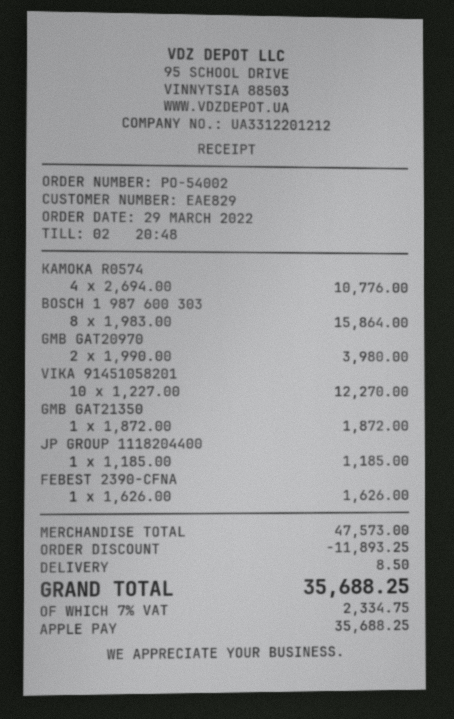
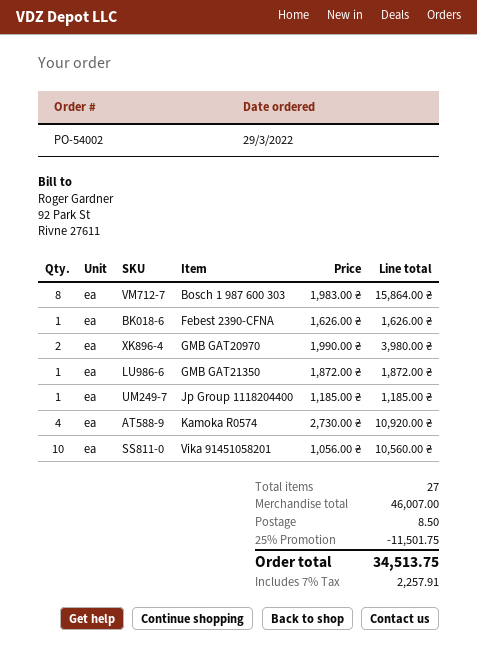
KAMOKA R0574: 4 x 2694.00 = 10776.00 -> 4 x 2730.00 = 10920.00
VIKA 91451058201: 10 x 1227.00 = 12270.00 -> 10 x 1056.00 = 10560.00
subtotal: 47573.00 -> 46007.00
discount: 11893.25 -> 11501.75
tax: 7% = 2334.75 -> 7% = 2257.91
total: 35688.25 -> 34513.75

